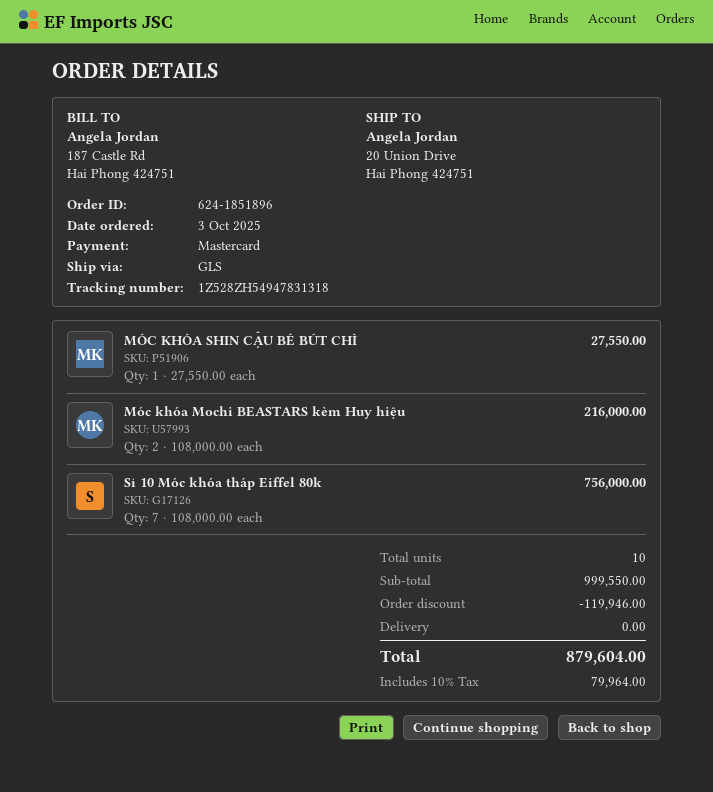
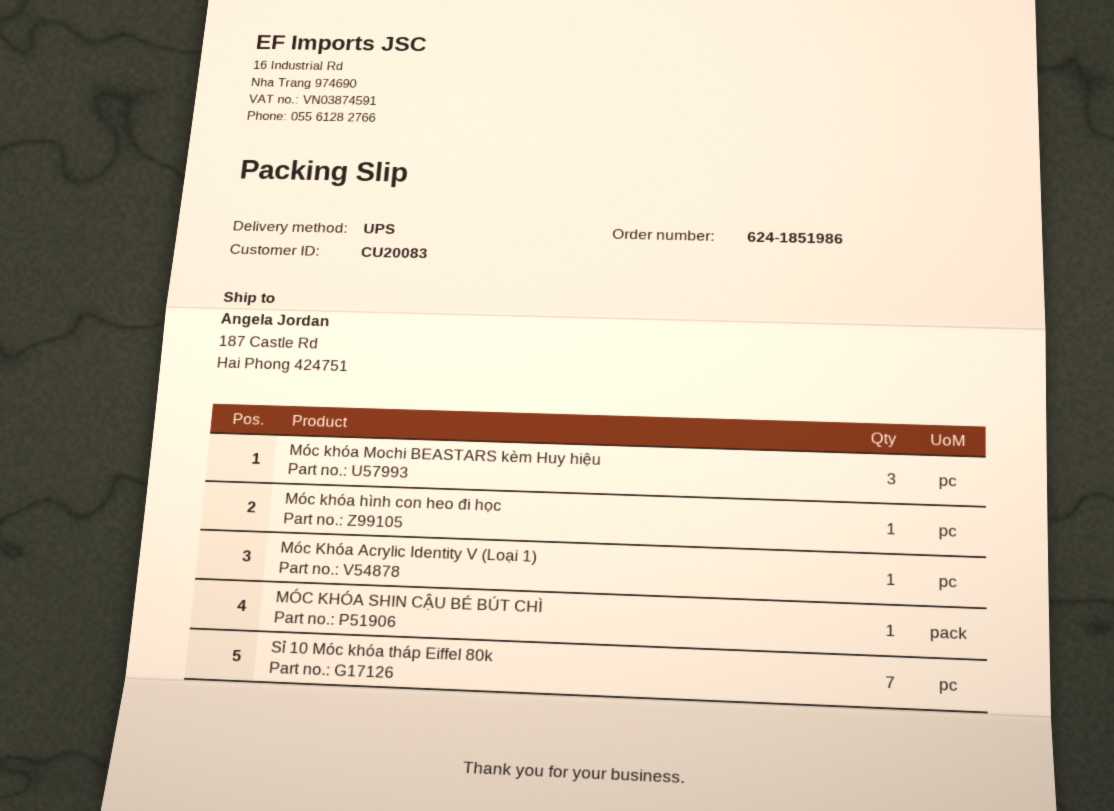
order number: 624-1851896 -> 624-1851986
shipping method: GLS -> UPS
ship to: 20 Union Drive, Hai Phong 424751 -> 187 Castle Rd, Hai Phong 424751
Móc khóa Mochi BEASTARS kèm Huy hiệu: 2 -> 3
Móc khóa hình con heo đi học: none -> 1
Móc Khóa Acrylic Identity V (Loại 1): none -> 1

